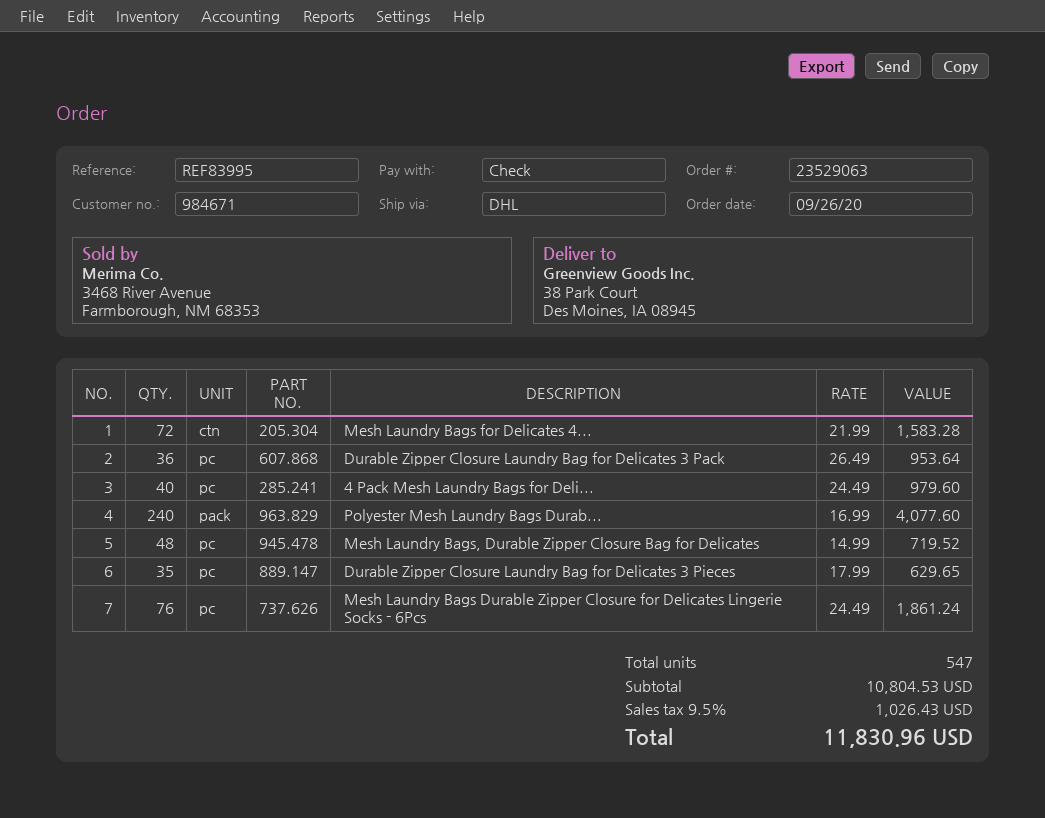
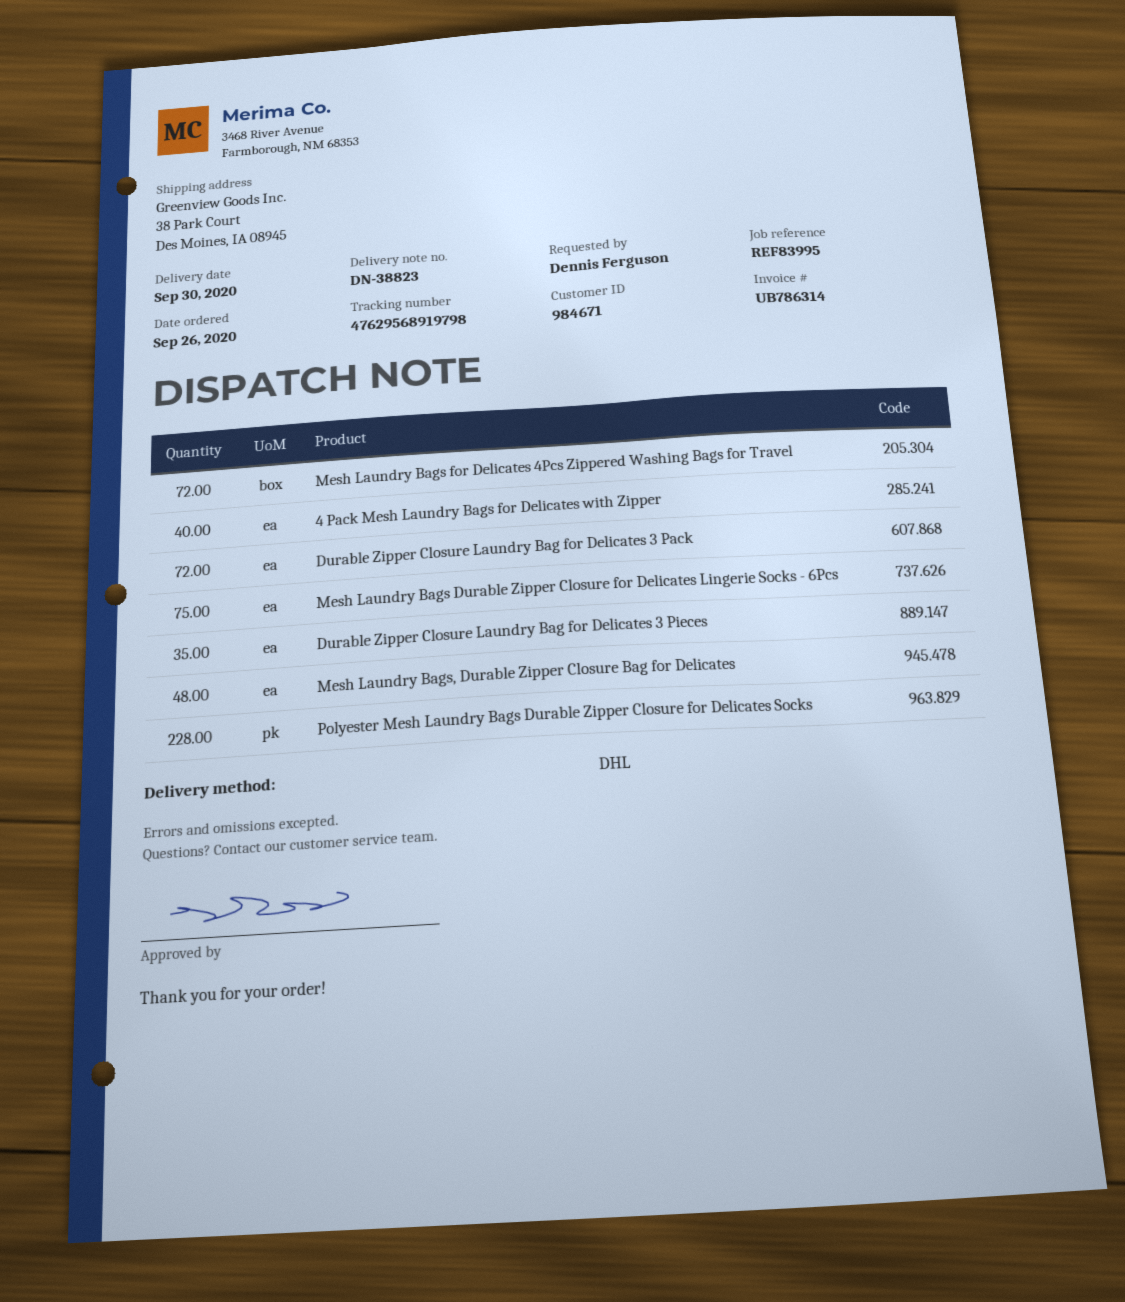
Durable Zipper Closure Laundry Bag for Delicates 3 Pack: 36 -> 72
Polyester Mesh Laundry Bags Durab...: 240 -> 228
Mesh Laundry Bags Durable Zipper Closure for Delicates Lingerie Socks - 6Pcs: 76 -> 75

